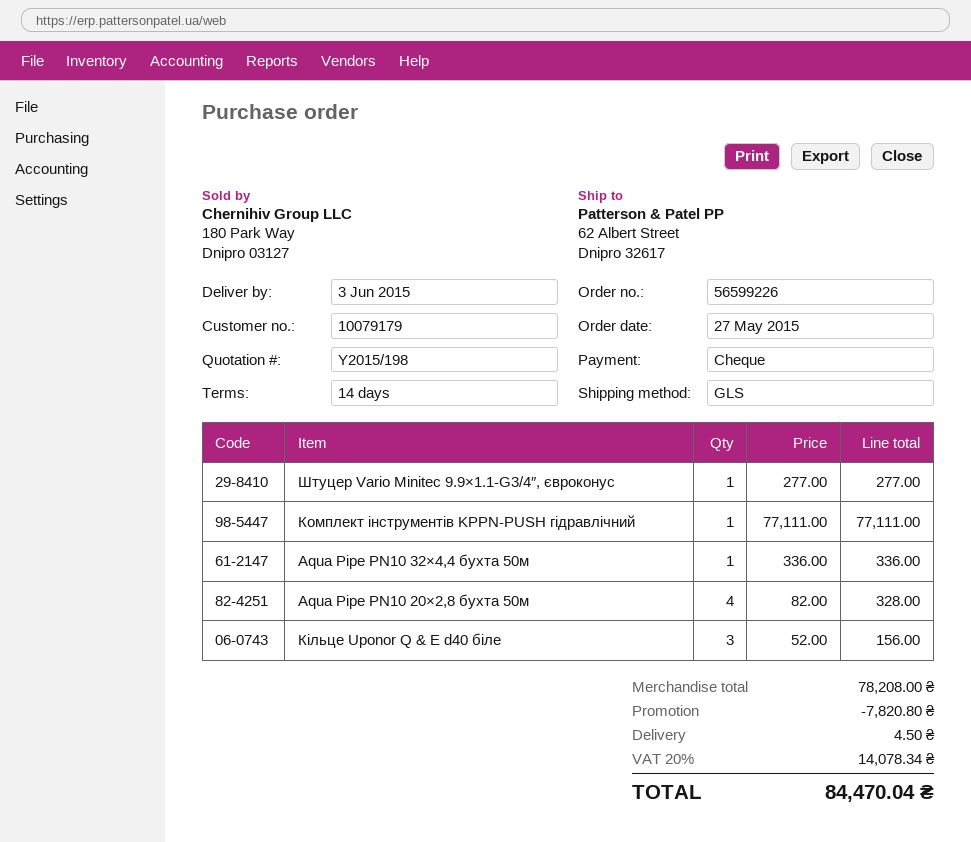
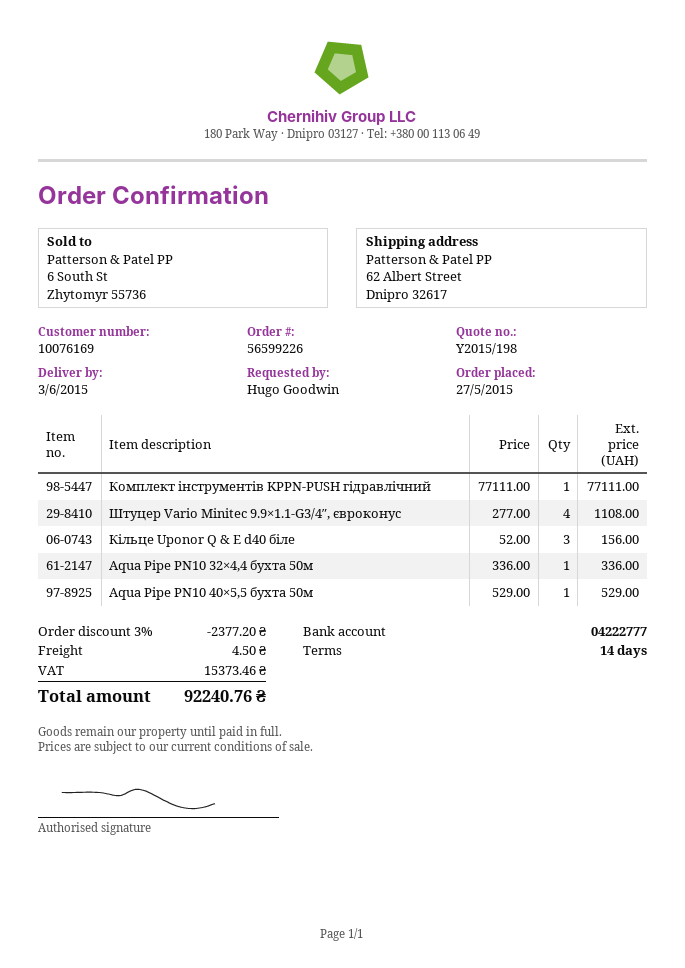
customer number: 10079179 -> 10076169
Штуцер Vario Minitec 9.9×1.1-G3/4″, євроконус: 1 x 277.00 = 277.00 -> 4 x 277.00 = 1108.00
Aqua Pipe PN10 20×2,8 бухта 50м: 4 x 82.00 = 328.00 -> none
Aqua Pipe PN10 40×5,5 бухта 50м: none -> 1 x 529.00 = 529.00
discount: 7820.80 -> 2377.20
tax: 14078.34 -> 15373.46
total: 84470.04 -> 92240.76

